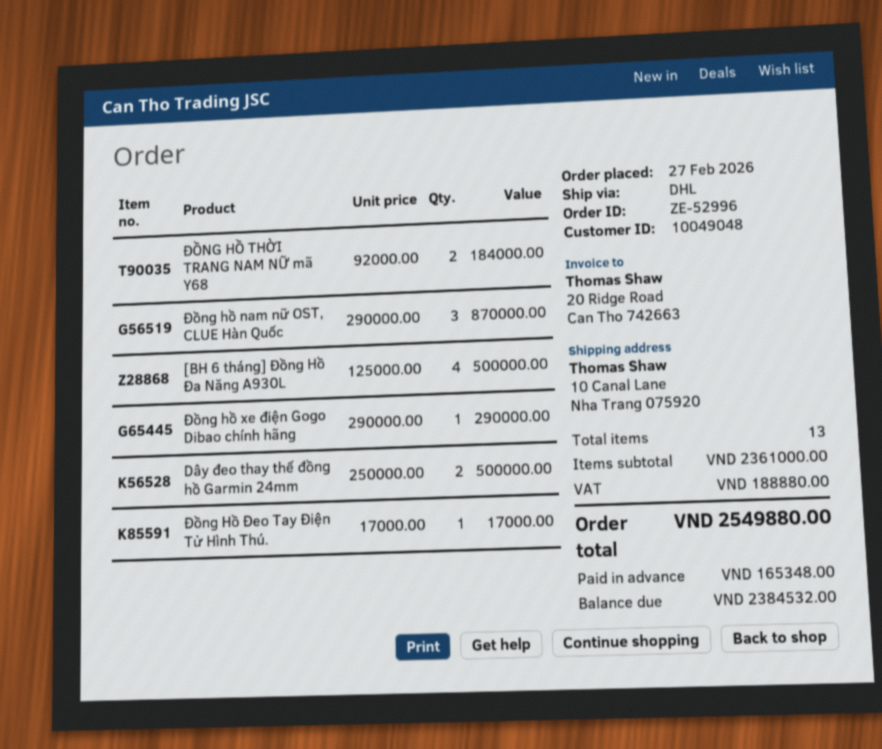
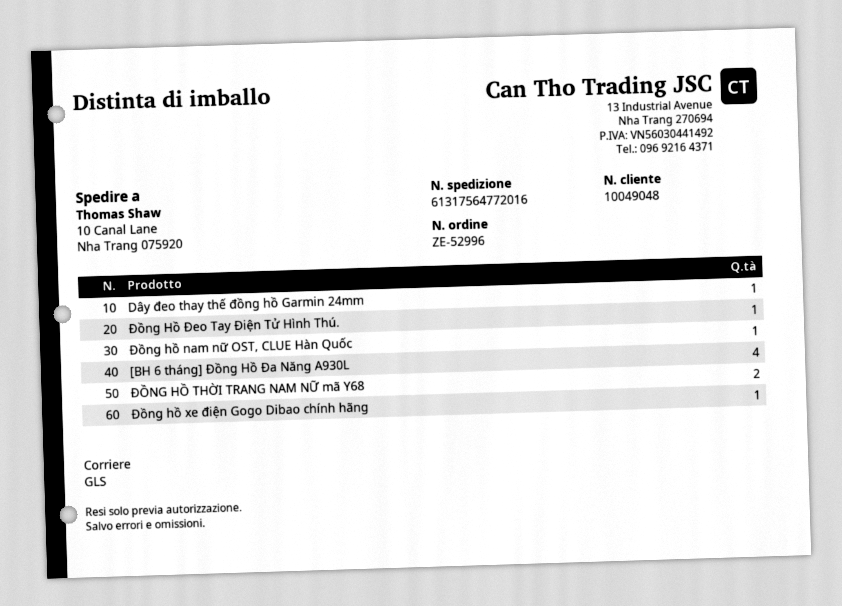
shipping method: DHL -> GLS
Đồng hồ nam nữ OST, CLUE Hàn Quốc: 3 -> 1
Dây đeo thay thế đồng hồ Garmin 24mm: 2 -> 1

